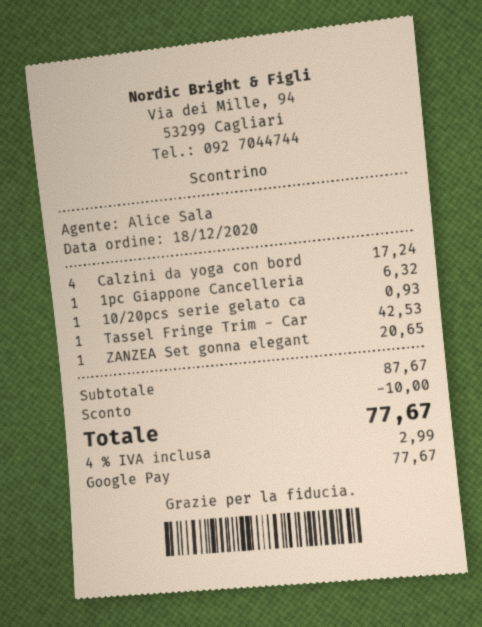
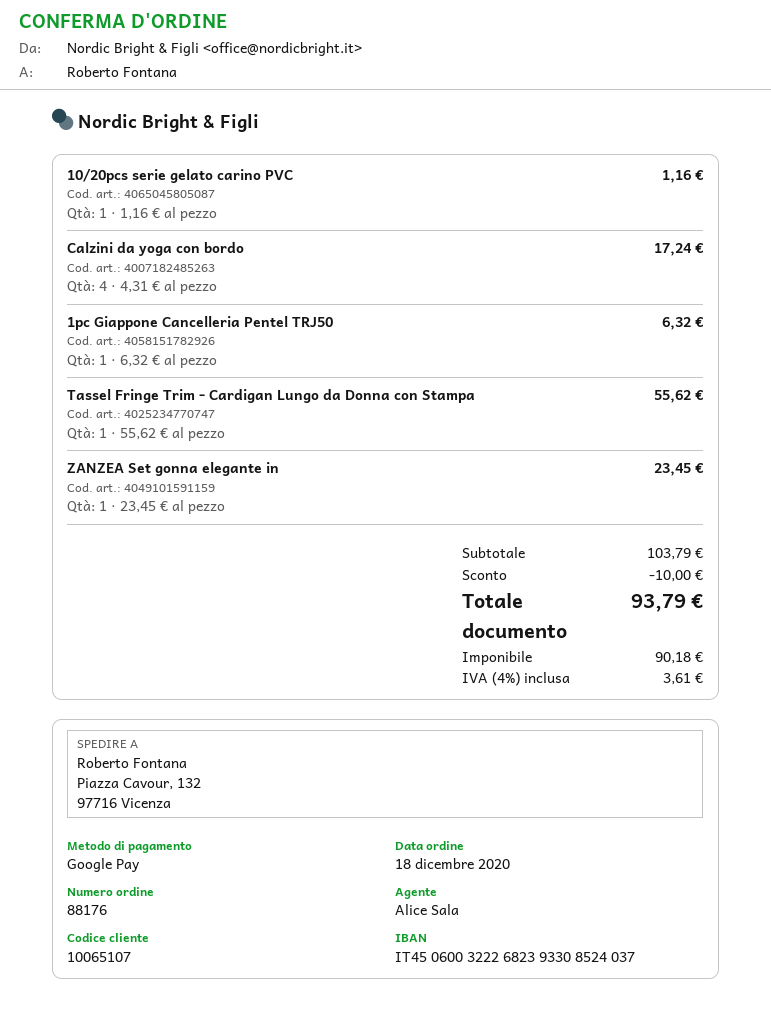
10/20pcs serie gelato ca: 1 for 0.93 -> 1 for 1.16
Tassel Fringe Trim - Car: 1 for 42.53 -> 1 for 55.62
ZANZEA Set gonna elegant: 1 for 20.65 -> 1 for 23.45
subtotal: 87.67 -> 103.79
tax: 4% = 2.99 -> 4% = 3.61
total: 77.67 -> 93.79

